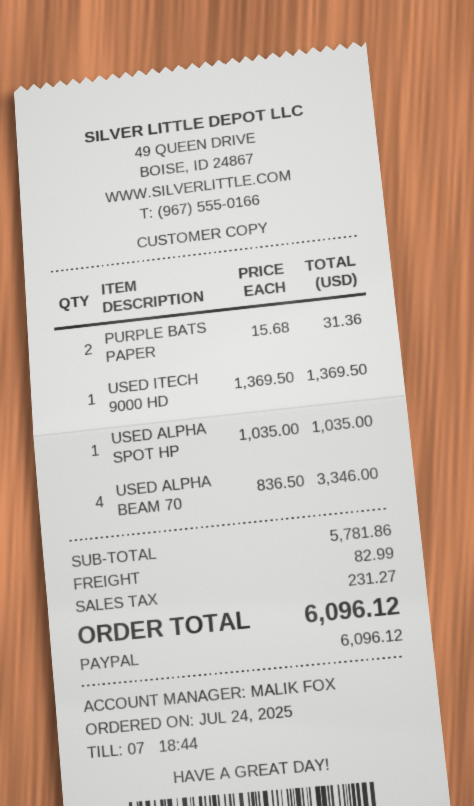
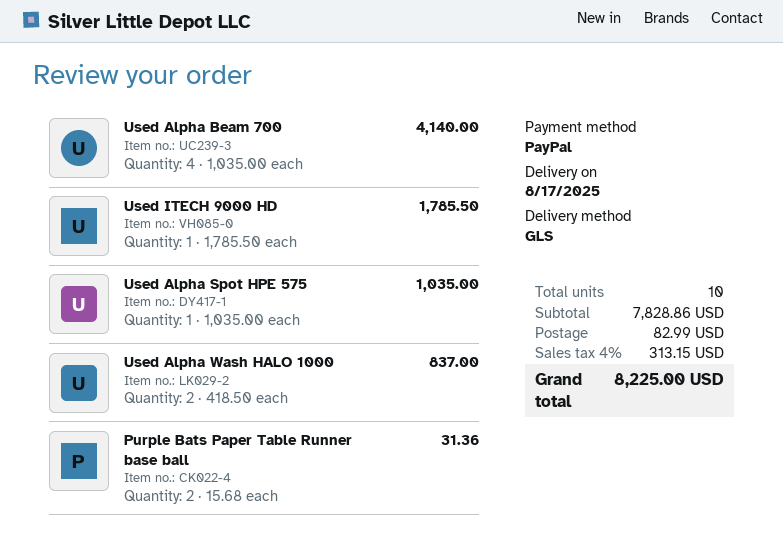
USED ITECH 9000 HD: 1 x 1369.50 = 1369.50 -> 1 x 1785.50 = 1785.50
USED ALPHA BEAM 70: 4 x 836.50 = 3346.00 -> 4 x 1035.00 = 4140.00
Used Alpha Wash HALO 1000: none -> 2 x 418.50 = 837.00
subtotal: 5781.86 -> 7828.86
tax: 231.27 -> 313.15
total: 6096.12 -> 8225.00

